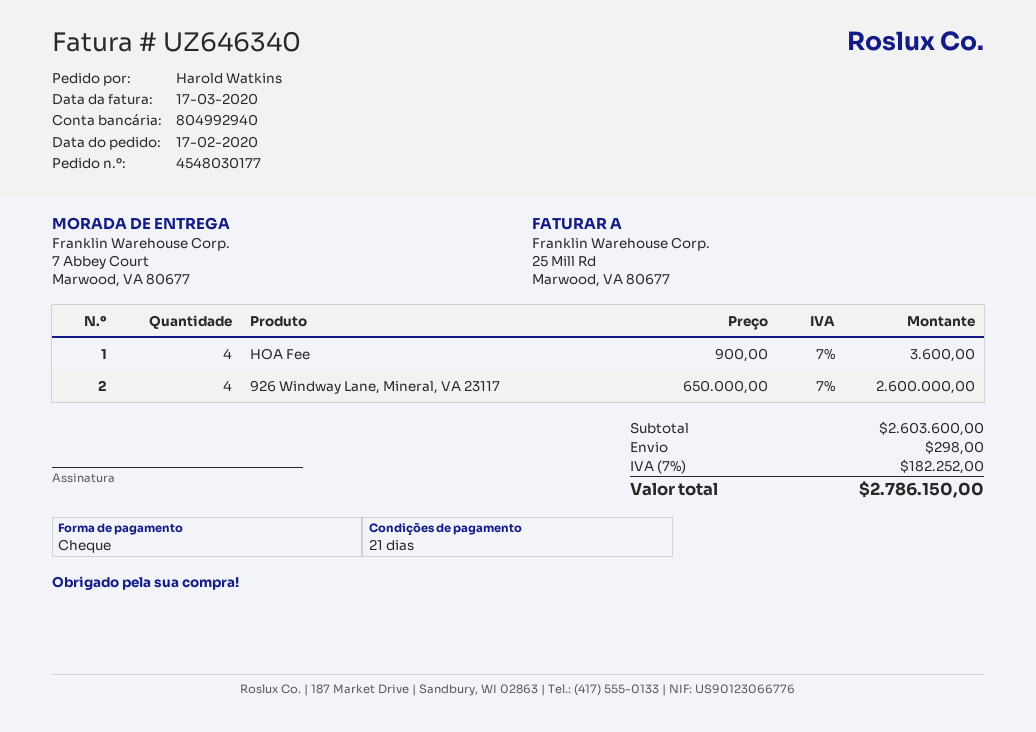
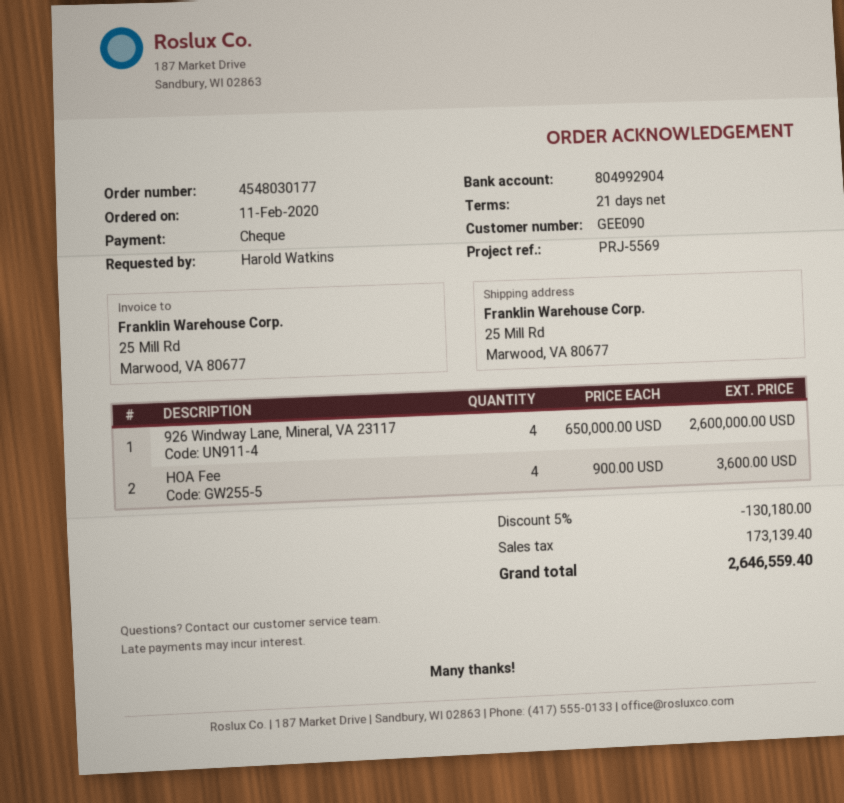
order date: 2020-02-17 -> 2020-02-11
bank account: 804992940 -> 804992904
ship to: 7 Abbey Court, Marwood, VA 80677 -> 25 Mill Rd, Marwood, VA 80677
discount: none -> 5% = 130180.00
shipping: 298.00 -> none
tax: 182252.00 -> 173139.40
total: 2786150.00 -> 2646559.40

